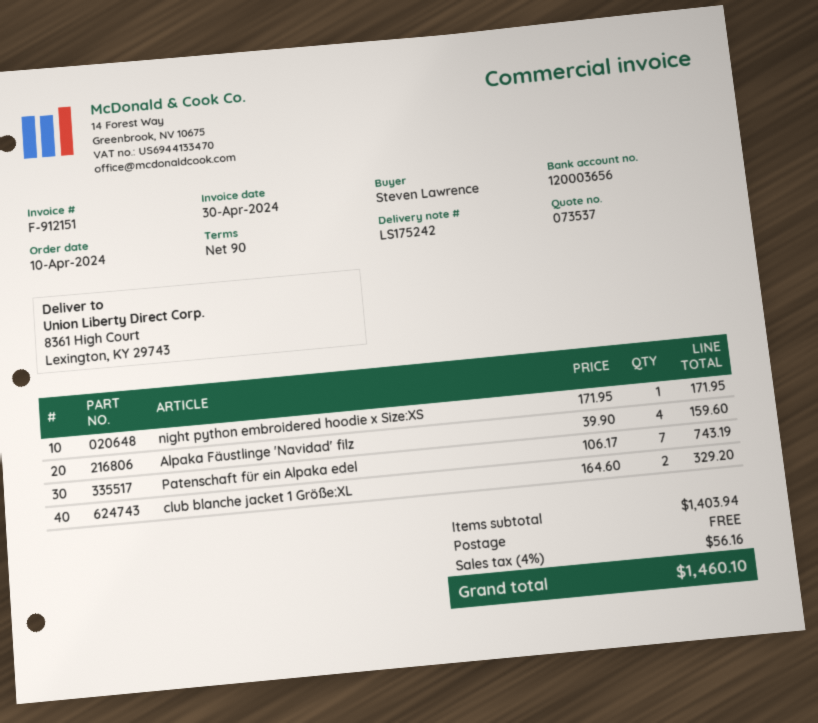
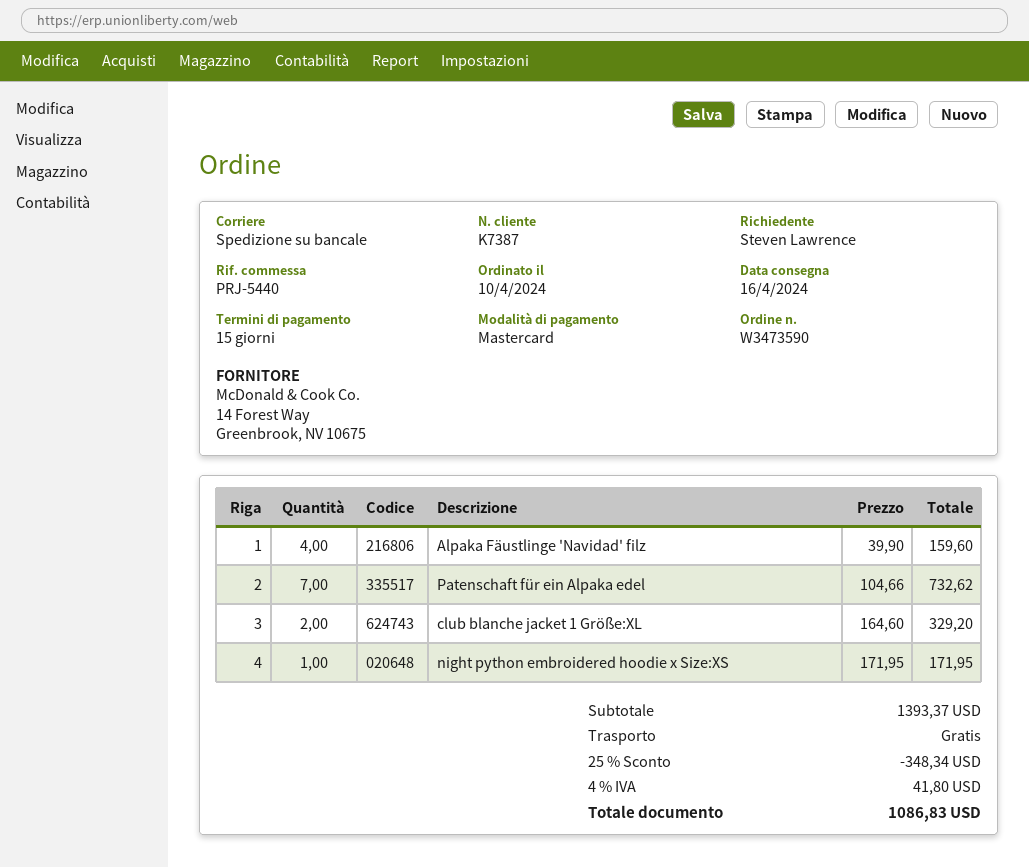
payment terms: 90 days -> 15 days
Patenschaft für ein Alpaka edel: 7 x 106.17 = 743.19 -> 7 x 104.66 = 732.62
subtotal: 1403.94 -> 1393.37
discount: none -> 25% = 348.34
tax: 4% = 56.16 -> 4% = 41.80
total: 1460.10 -> 1086.83

